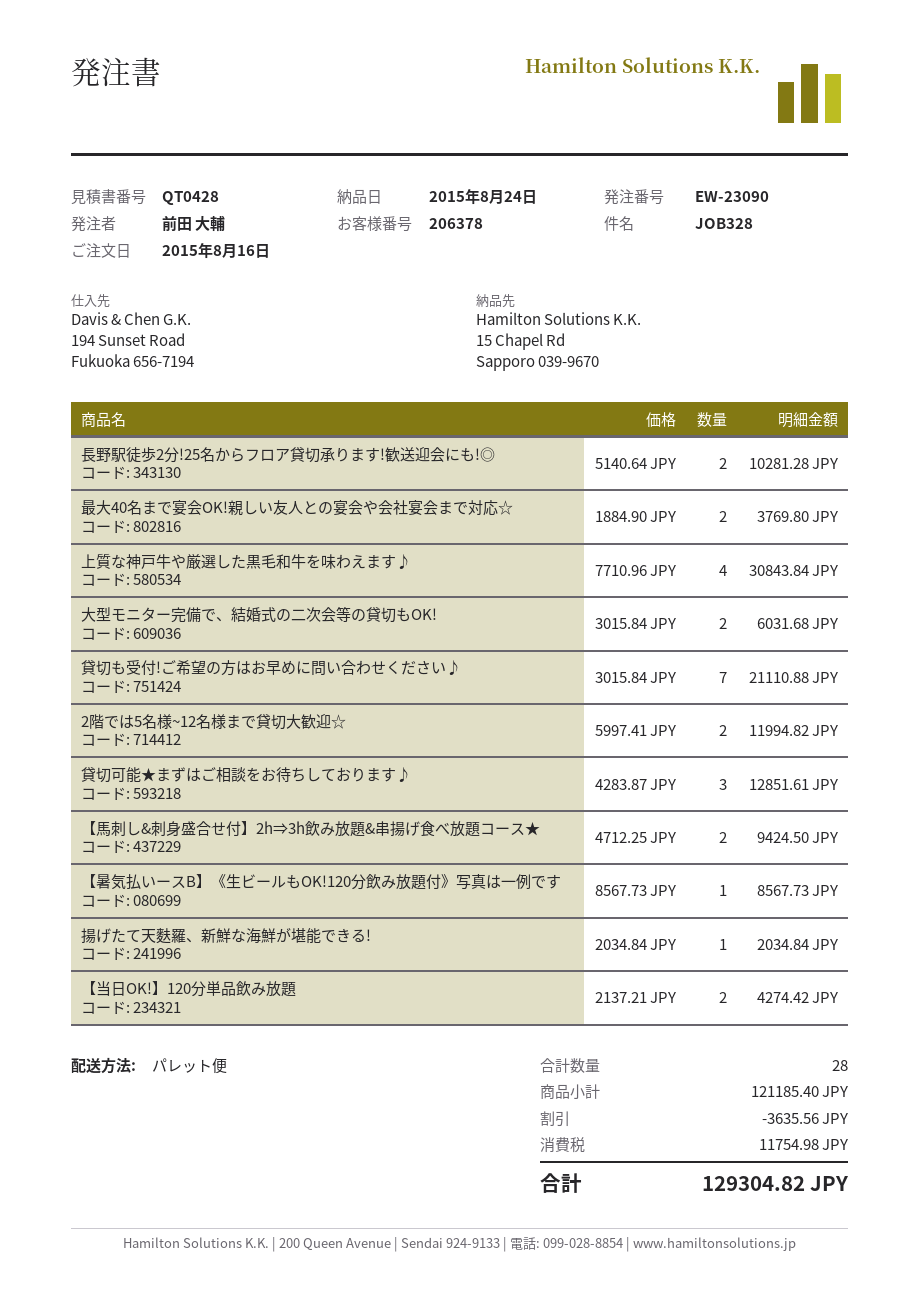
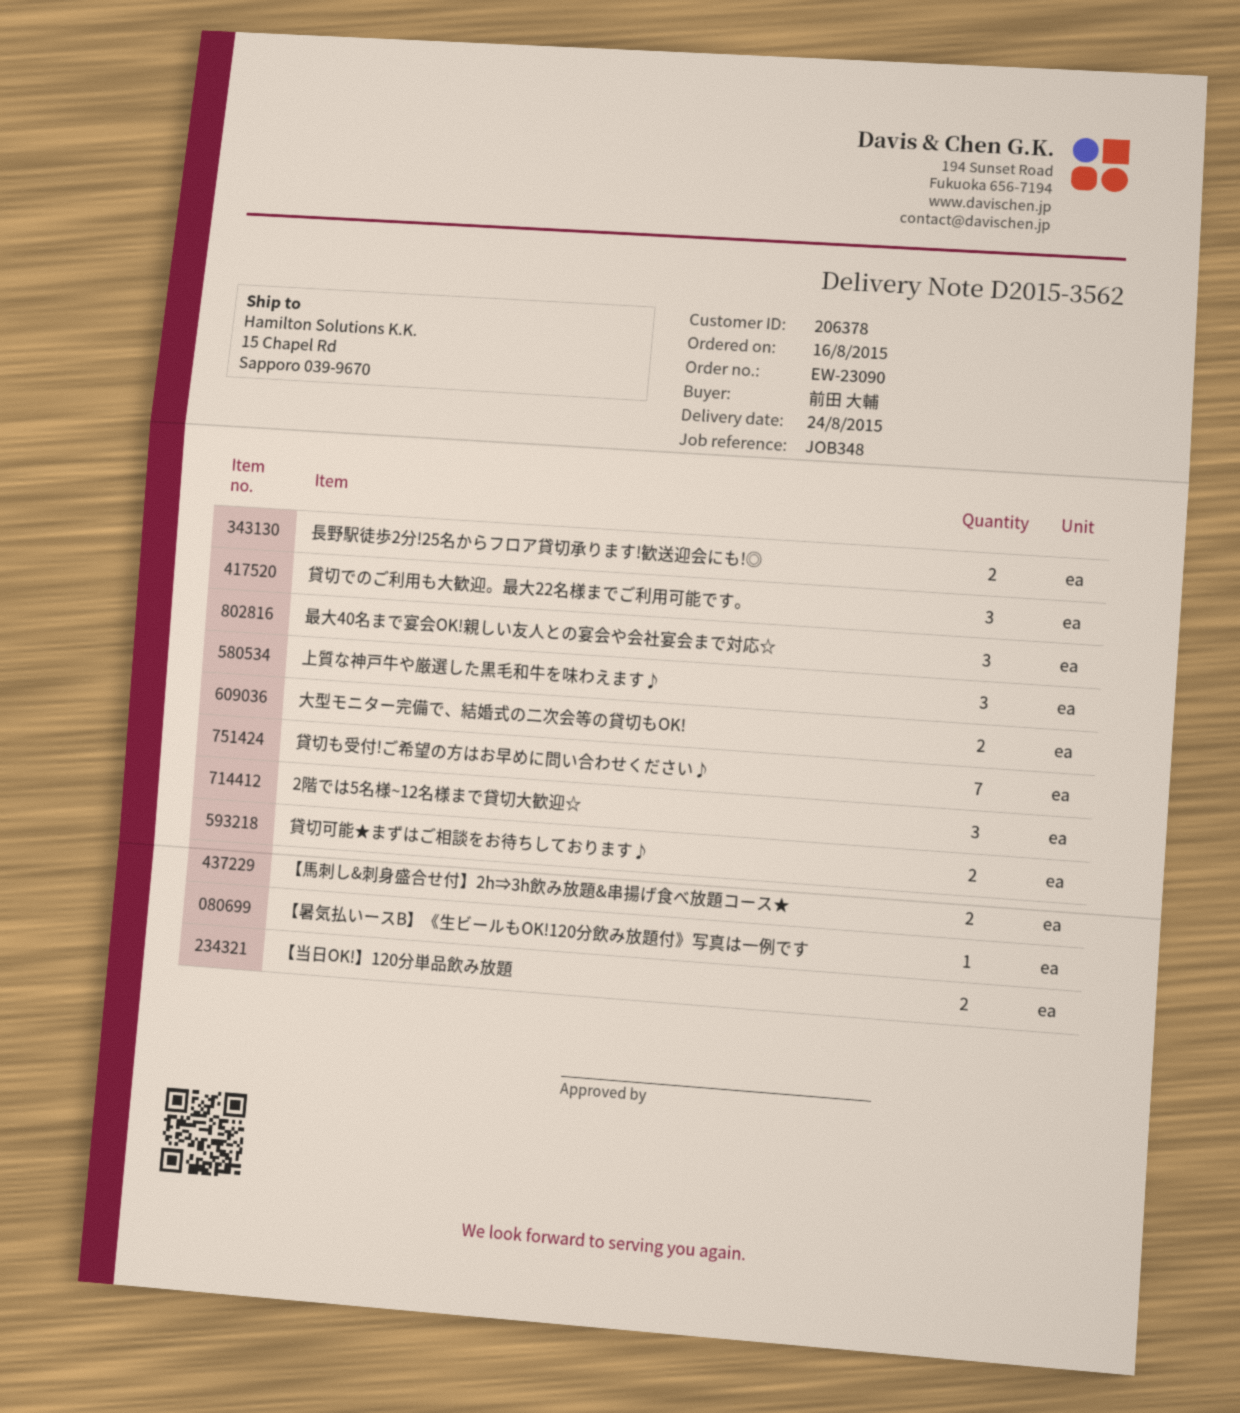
reference: JOB328 -> JOB348
最大40名まで宴会OK!親しい友人との宴会や会社宴会まで対応☆: 2 -> 3
上質な神戸牛や厳選した黒毛和牛を味わえます♪: 4 -> 3
2階では5名様~12名様まで貸切大歓迎☆: 2 -> 3
貸切可能★まずはご相談をお待ちしております♪: 3 -> 2
揚げたて天麩羅、新鮮な海鮮が堪能できる!: 1 -> none
貸切でのご利用も大歓迎。最大22名様までご利用可能です。: none -> 3

